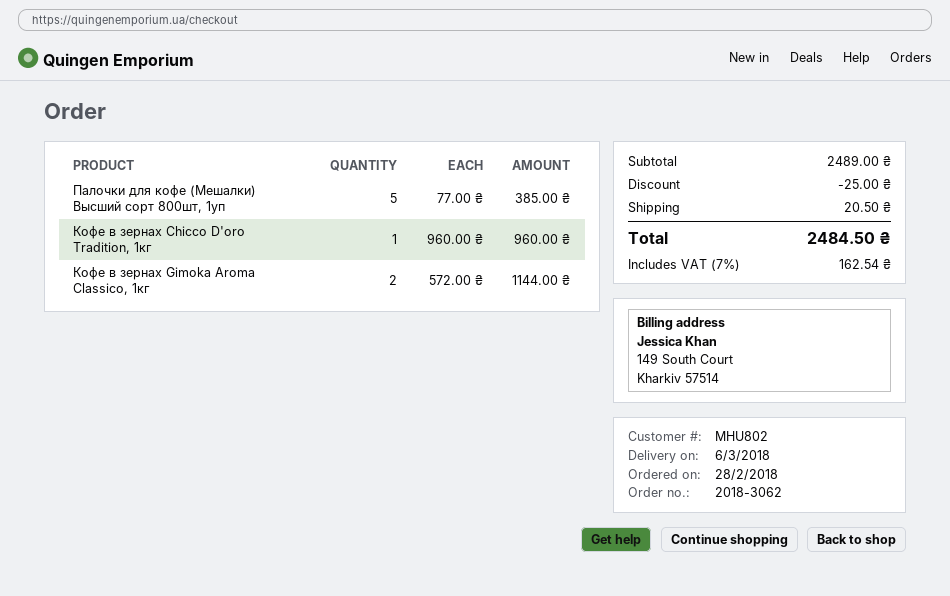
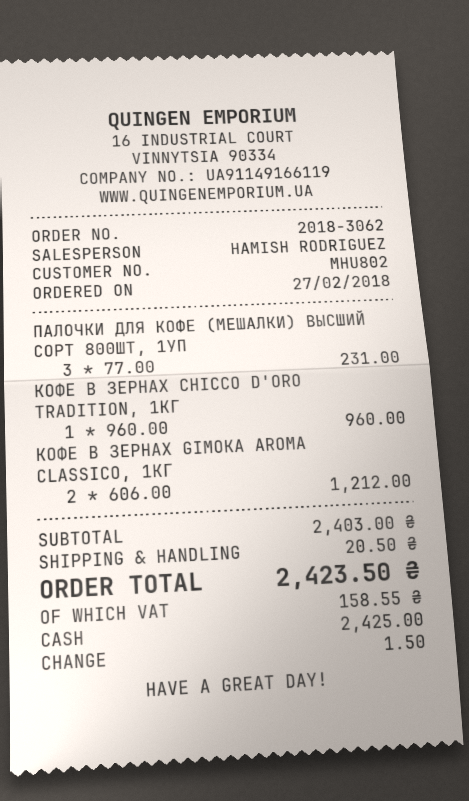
order date: 2018-02-28 -> 2018-02-27
Палочки для кофе (Мешалки) Высший сорт 800шт, 1уп: 5 x 77.00 = 385.00 -> 3 x 77.00 = 231.00
Кофе в зернах Gimoka Aroma Classico, 1кг: 2 x 572.00 = 1144.00 -> 2 x 606.00 = 1212.00
subtotal: 2489.00 -> 2403.00
discount: 25.00 -> none
tax: 162.54 -> 158.55
total: 2484.50 -> 2423.50

